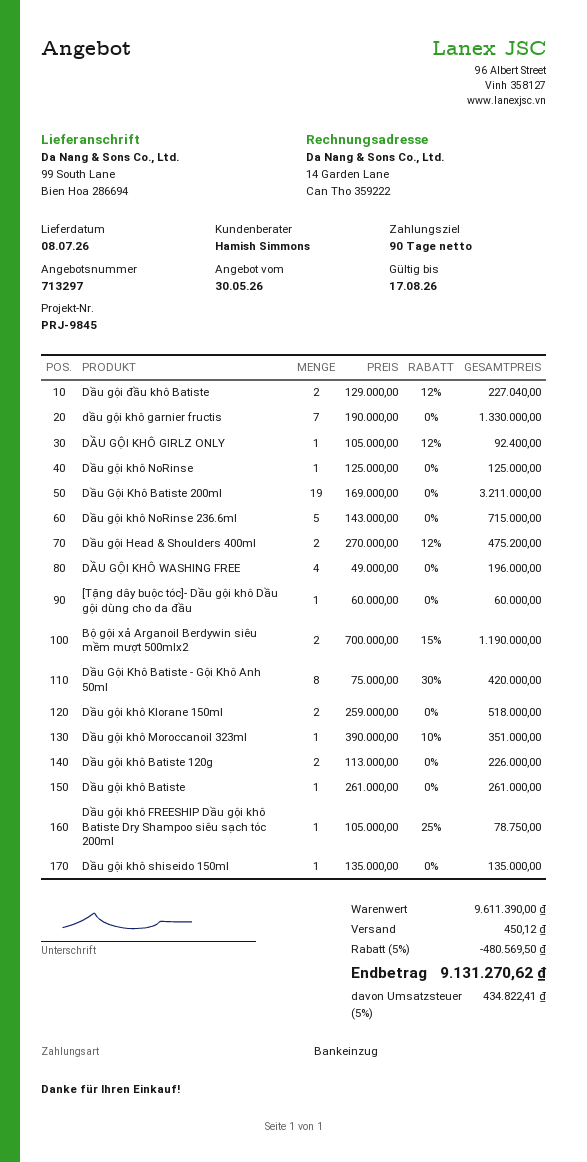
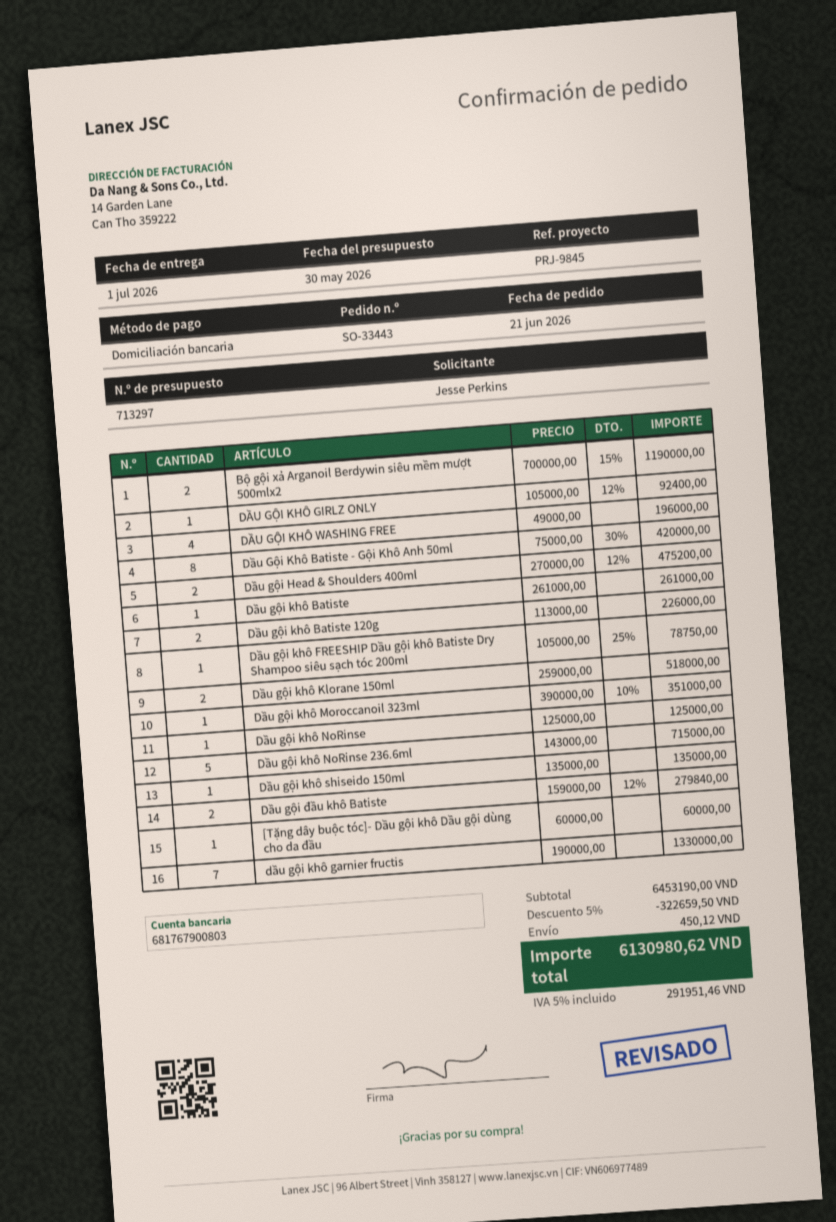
delivery date: 2026-07-08 -> 2026-07-01
Dầu gội đầu khô Batiste: 2 x 129000.00 - 12% = 227040.00 -> 2 x 159000.00 - 12% = 279840.00
Dầu Gội Khô Batiste 200ml: 19 x 169000.00 = 3211000.00 -> none
subtotal: 9611390.00 -> 6453190.00
discount: 5% = 480569.50 -> 5% = 322659.50
tax: 5% = 434822.41 -> 5% = 291951.46
total: 9131270.62 -> 6130980.62

